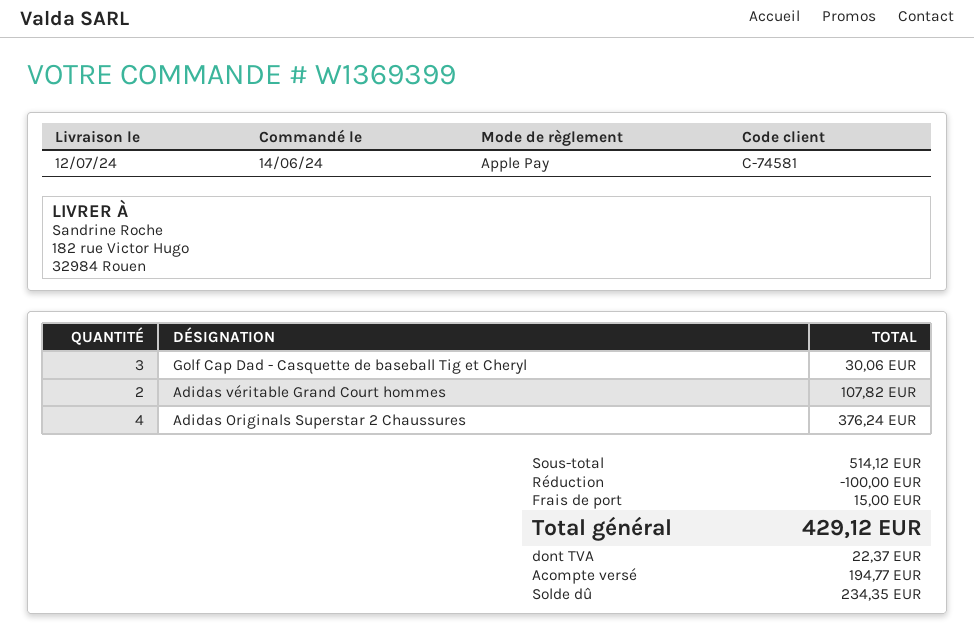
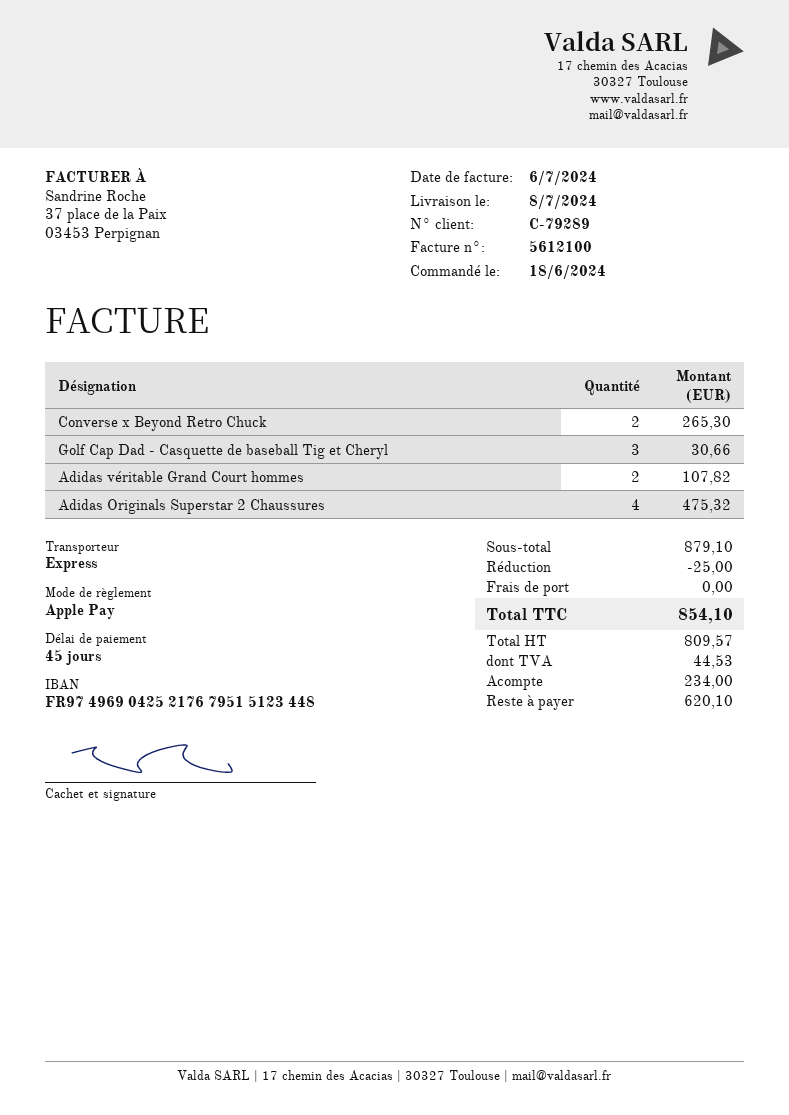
order date: 2024-06-14 -> 2024-06-18
delivery date: 2024-07-12 -> 2024-07-08
customer number: C-74581 -> C-79289
Golf Cap Dad - Casquette de baseball Tig et Cheryl: 3 for 30.06 -> 3 for 30.66
Adidas Originals Superstar 2 Chaussures: 4 for 376.24 -> 4 for 475.32
Converse x Beyond Retro Chuck: none -> 2 for 265.30
subtotal: 514.12 -> 879.10
discount: 100.00 -> 25.00
shipping: 15.00 -> 0.00
tax: 22.37 -> 44.53
total: 429.12 -> 854.10
deposit: 194.77 -> 234.00
balance: 234.35 -> 620.10

